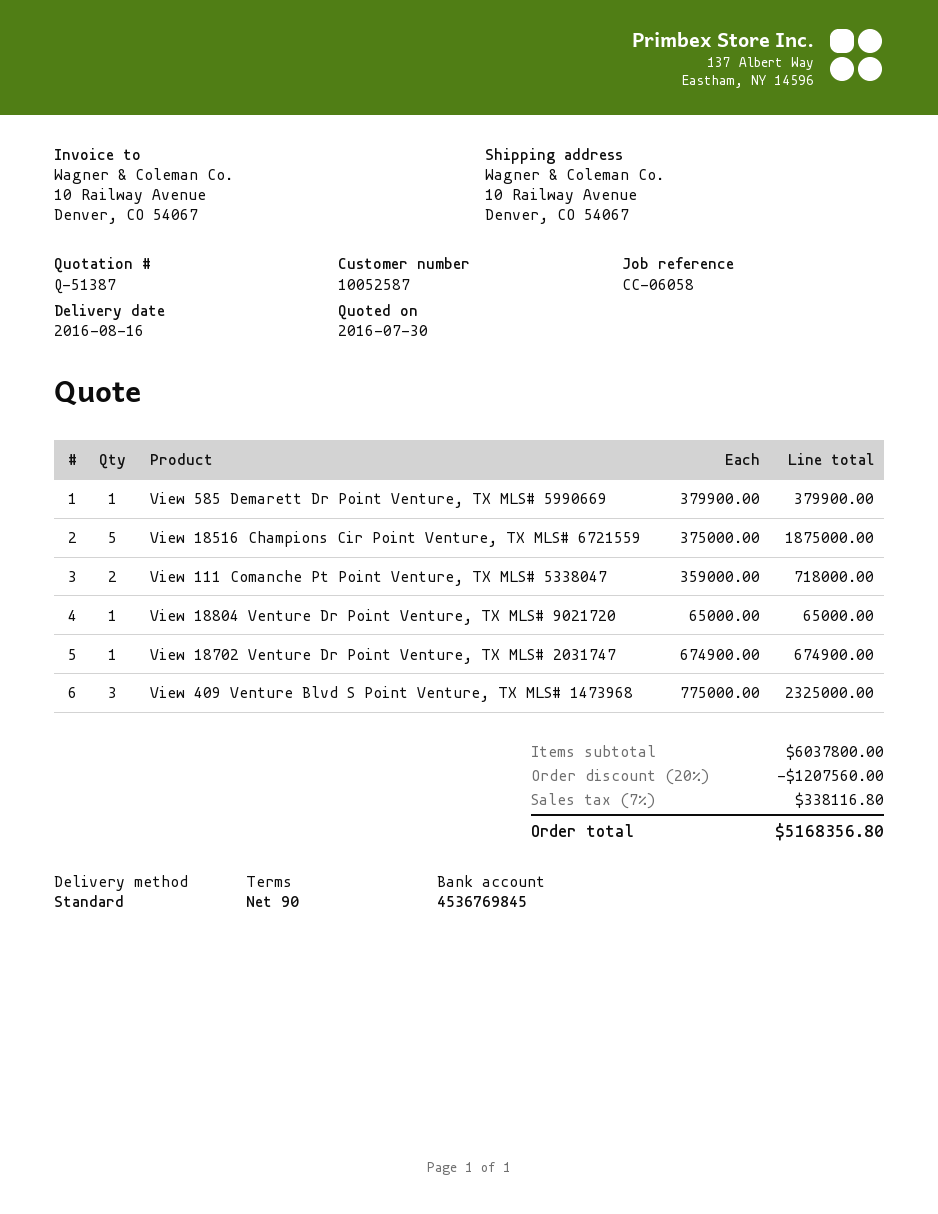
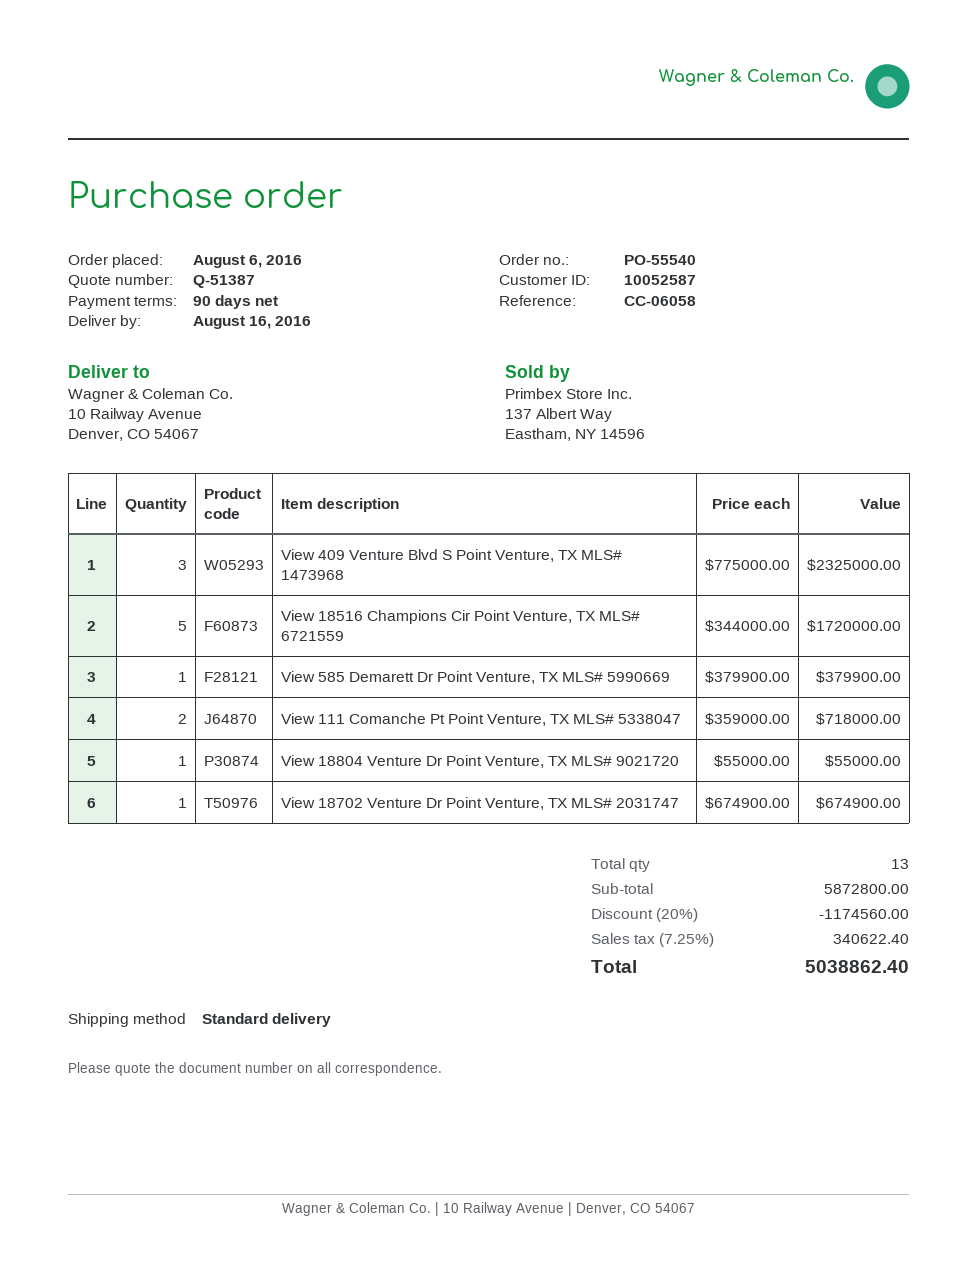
View 18516 Champions Cir Point Venture, TX MLS# 6721559: 5 x 375000.00 = 1875000.00 -> 5 x 344000.00 = 1720000.00
View 18804 Venture Dr Point Venture, TX MLS# 9021720: 1 x 65000.00 = 65000.00 -> 1 x 55000.00 = 55000.00
subtotal: 6037800.00 -> 5872800.00
discount: 20% = 1207560.00 -> 20% = 1174560.00
tax: 7% = 338116.80 -> 7.25% = 340622.40
total: 5168356.80 -> 5038862.40

